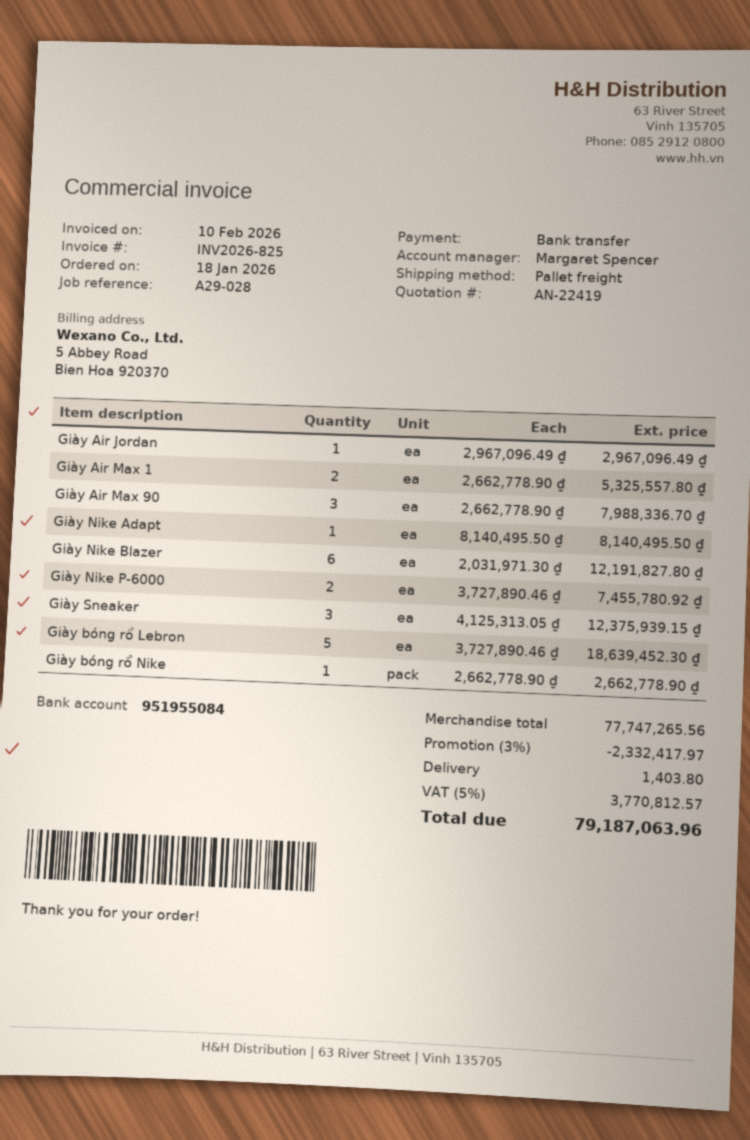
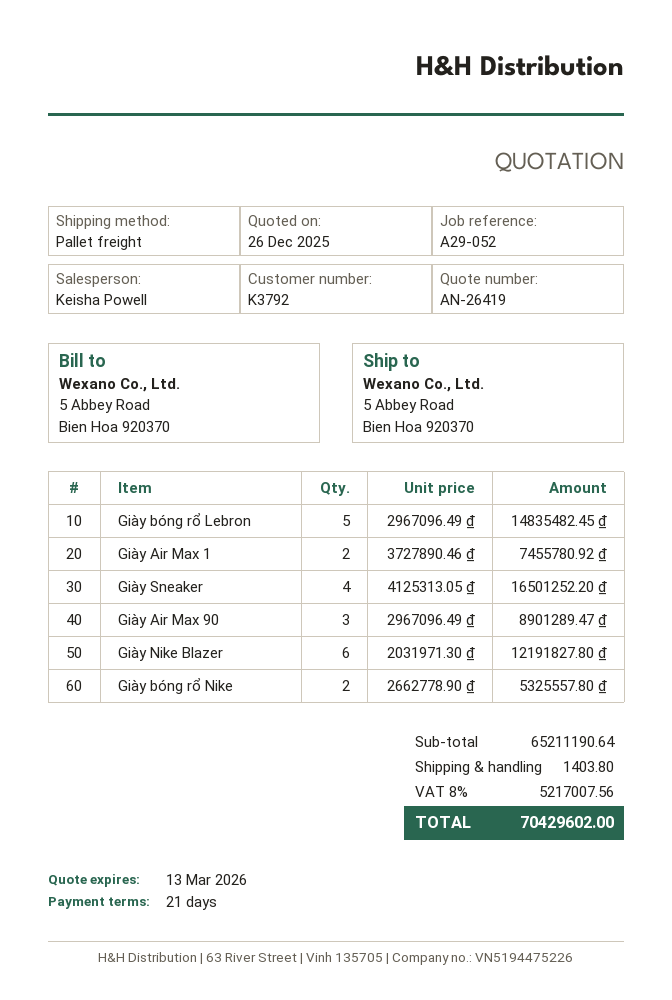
quote number: AN-22419 -> AN-26419
reference: A29-028 -> A29-052
sales rep: Margaret Spencer -> Keisha Powell
Giày Air Jordan: 1 x 2967096.49 = 2967096.49 -> none
Giày Air Max 1: 2 x 2662778.90 = 5325557.80 -> 2 x 3727890.46 = 7455780.92
Giày Air Max 90: 3 x 2662778.90 = 7988336.70 -> 3 x 2967096.49 = 8901289.47
Giày Nike Adapt: 1 x 8140495.50 = 8140495.50 -> none
Giày Nike P-6000: 2 x 3727890.46 = 7455780.92 -> none
Giày Sneaker: 3 x 4125313.05 = 12375939.15 -> 4 x 4125313.05 = 16501252.20
Giày bóng rổ Lebron: 5 x 3727890.46 = 18639452.30 -> 5 x 2967096.49 = 14835482.45
Giày bóng rổ Nike: 1 x 2662778.90 = 2662778.90 -> 2 x 2662778.90 = 5325557.80
subtotal: 77747265.56 -> 65211190.64
discount: 3% = 2332417.97 -> none
tax: 5% = 3770812.57 -> 8% = 5217007.56
total: 79187063.96 -> 70429602.00

